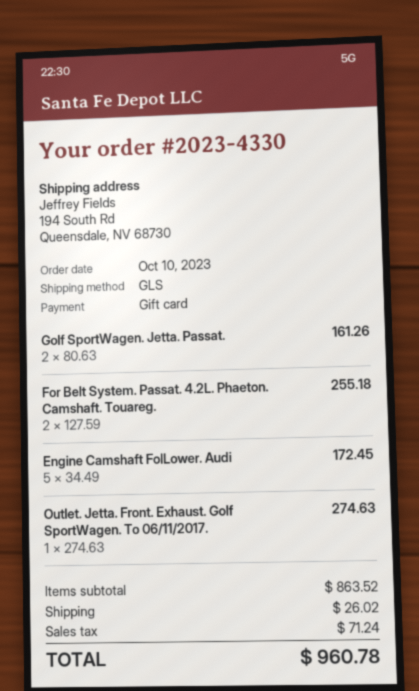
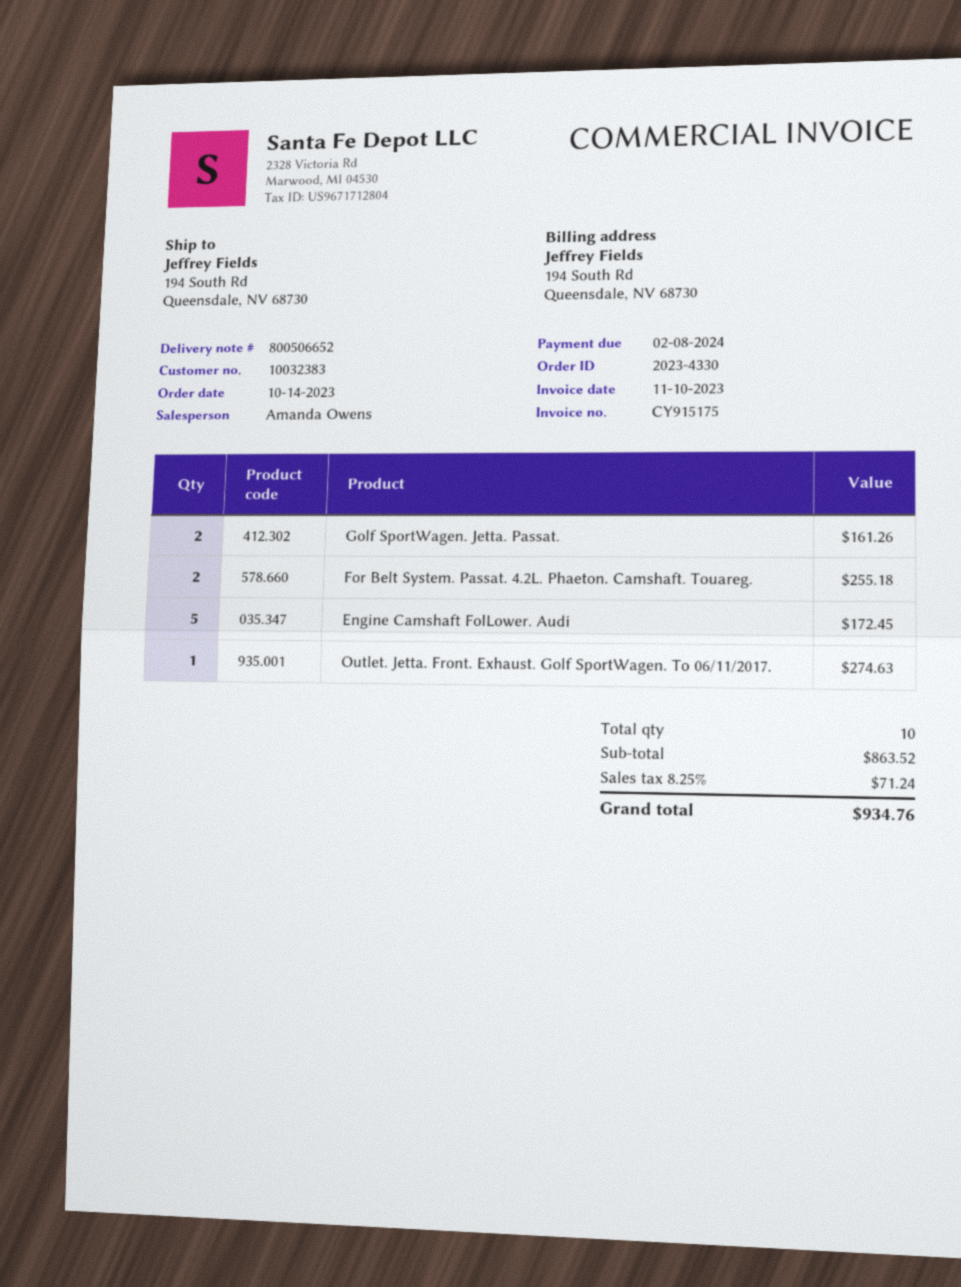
order date: 2023-10-10 -> 2023-10-14
shipping: 26.02 -> none
total: 960.78 -> 934.76

